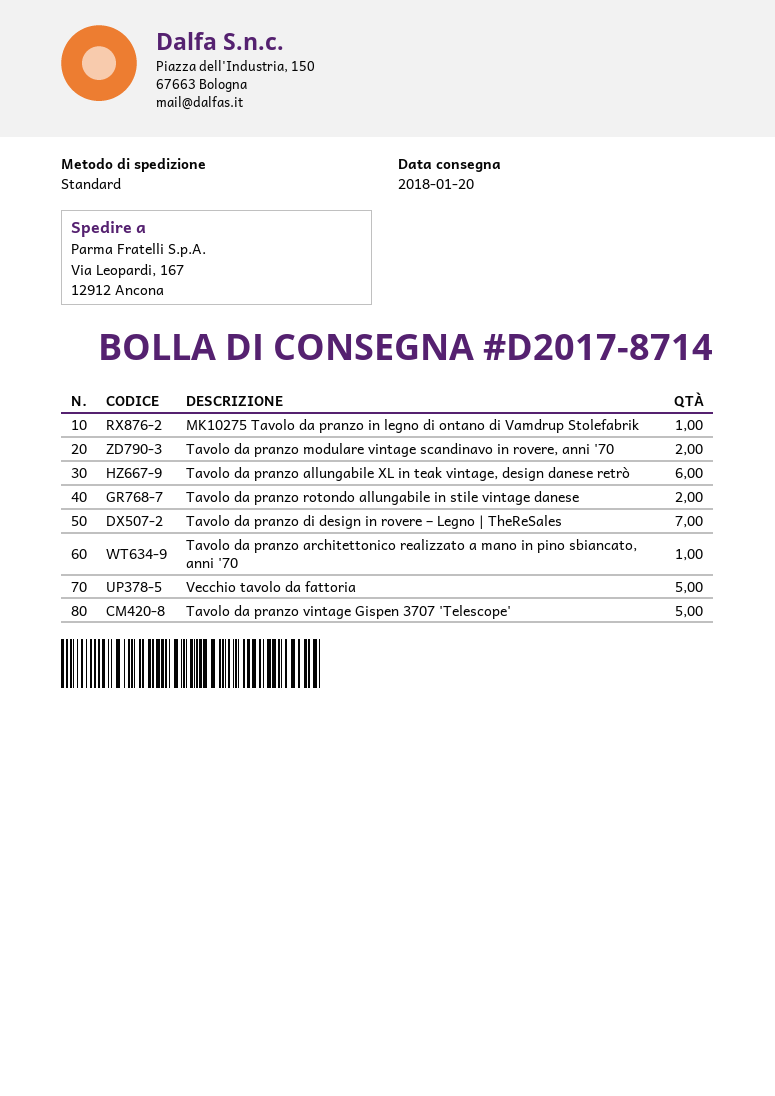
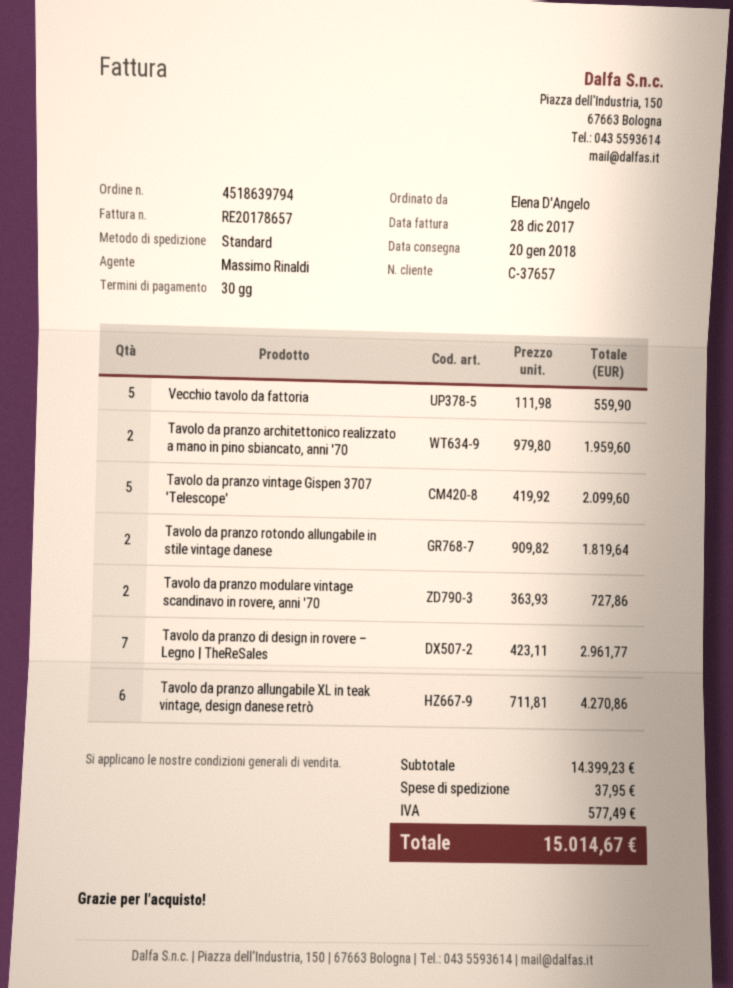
MK10275 Tavolo da pranzo in legno di ontano di Vamdrup Stolefabrik: 1 -> none
Tavolo da pranzo architettonico realizzato a mano in pino sbiancato, anni '70: 1 -> 2

